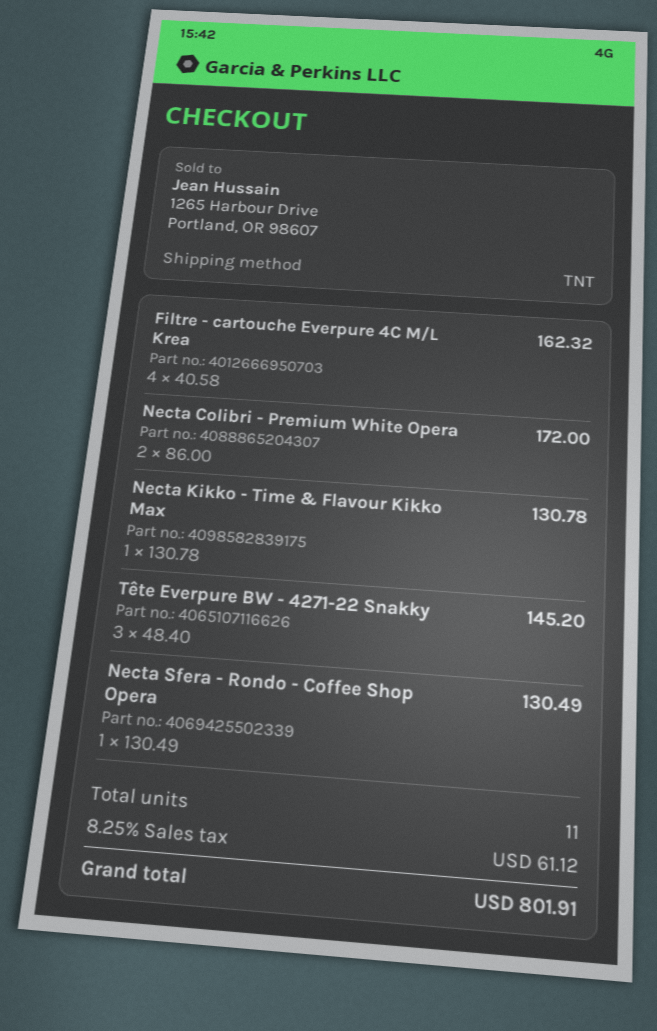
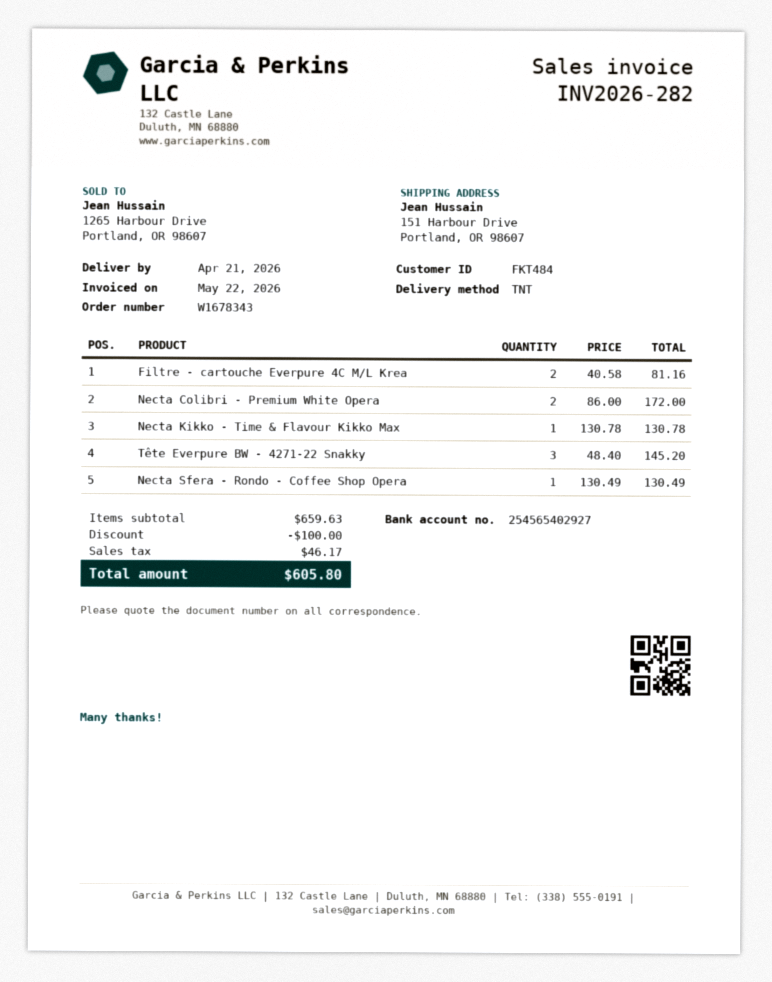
Filtre - cartouche Everpure 4C M/L Krea: 4 x 40.58 = 162.32 -> 2 x 40.58 = 81.16
discount: none -> 100.00
tax: 61.12 -> 46.17
total: 801.91 -> 605.80

